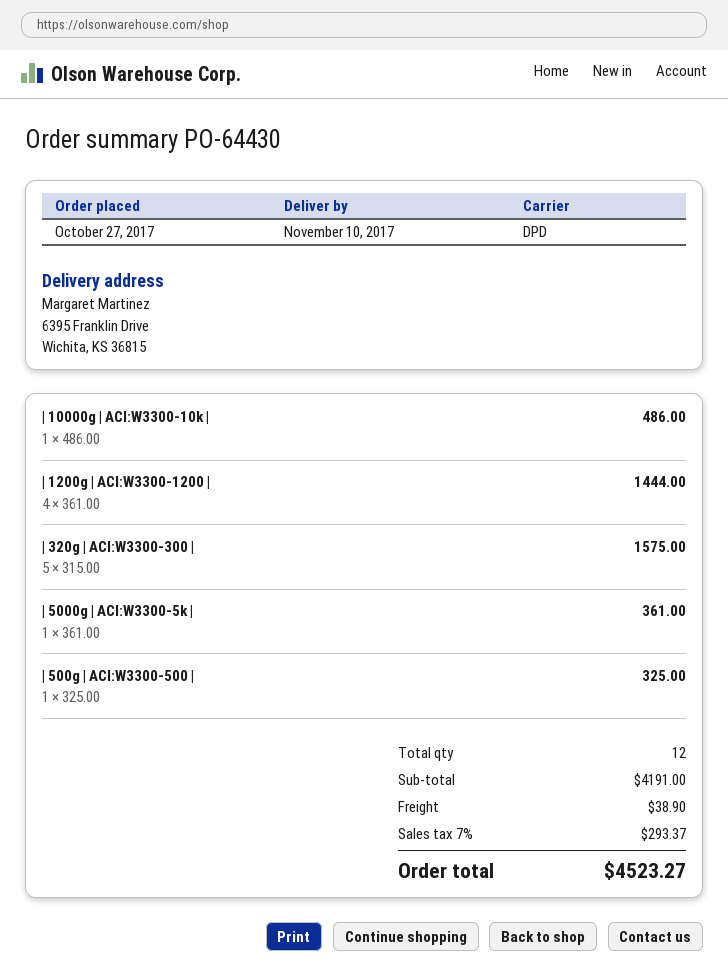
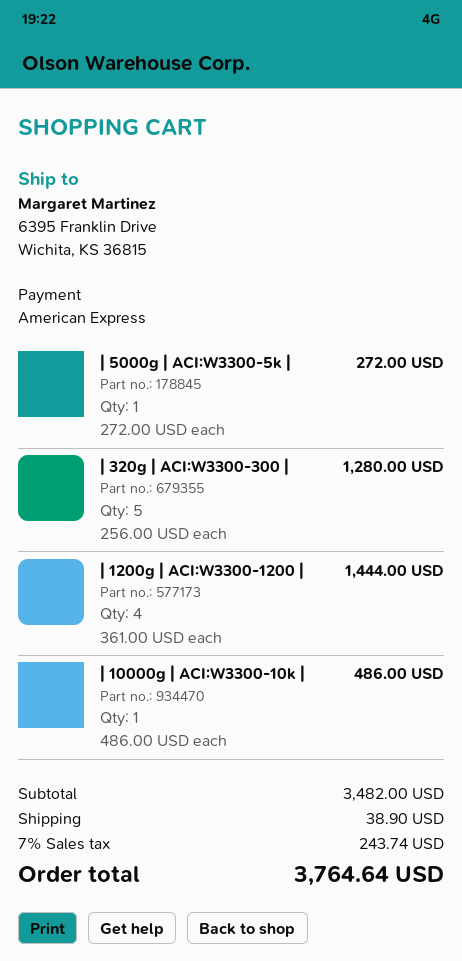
| 320g | ACI:W3300-300 |: 5 x 315.00 = 1575.00 -> 5 x 256.00 = 1280.00
| 5000g | ACI:W3300-5k |: 1 x 361.00 = 361.00 -> 1 x 272.00 = 272.00
| 500g | ACI:W3300-500 |: 1 x 325.00 = 325.00 -> none
subtotal: 4191.00 -> 3482.00
tax: 7% = 293.37 -> 7% = 243.74
total: 4523.27 -> 3764.64

